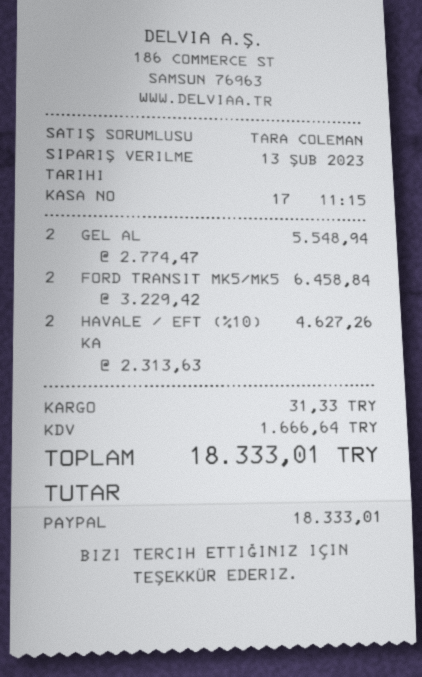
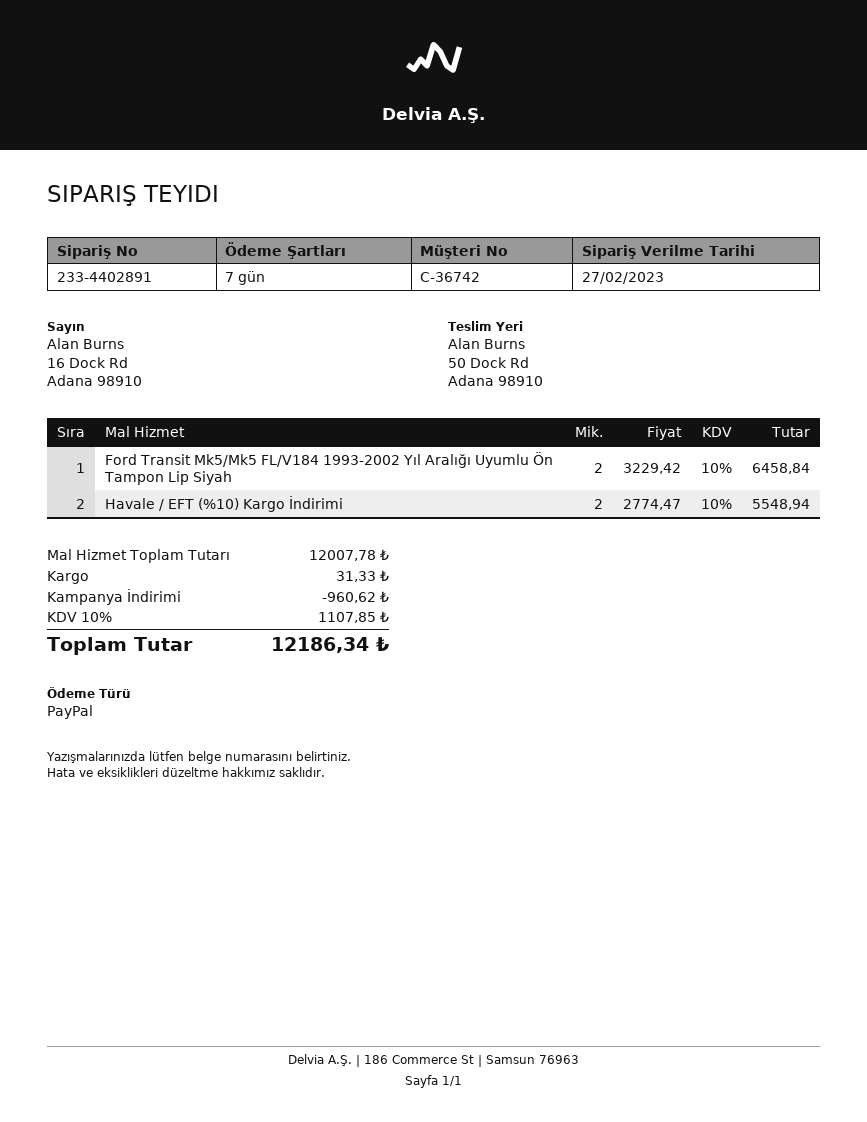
order date: 2023-02-13 -> 2023-02-27
GEL AL: 2 x 2774.47 = 5548.94 -> none
HAVALE / EFT (%10) KA: 2 x 2313.63 = 4627.26 -> 2 x 2774.47 = 5548.94
discount: none -> 960.62
tax: 1666.64 -> 1107.85
total: 18333.01 -> 12186.34

